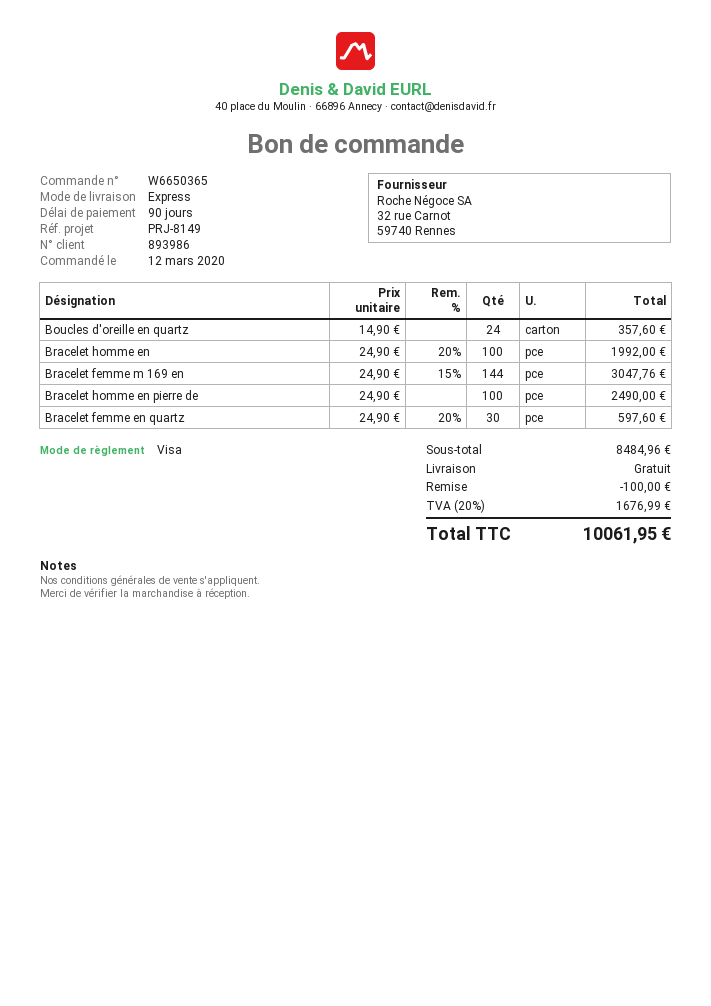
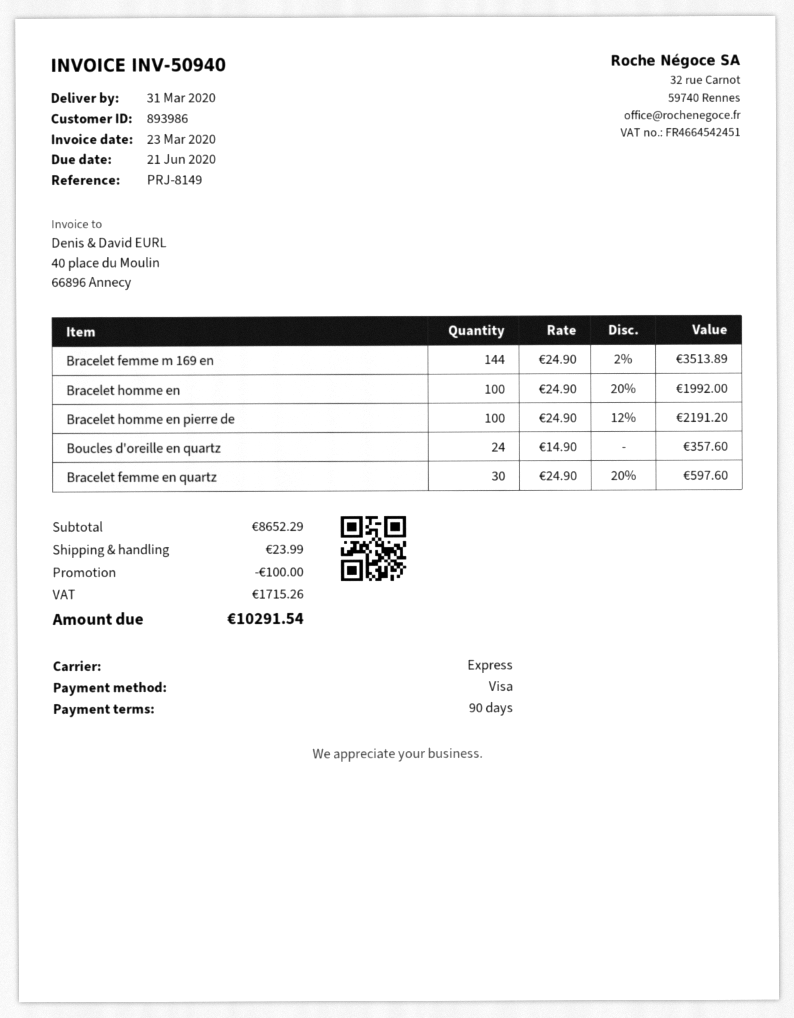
Bracelet femme m 169 en: 144 x 24.90 - 15% = 3047.76 -> 144 x 24.90 - 2% = 3513.89
Bracelet homme en pierre de: 100 x 24.90 = 2490.00 -> 100 x 24.90 - 12% = 2191.20
subtotal: 8484.96 -> 8652.29
shipping: 0.00 -> 23.99
tax: 1676.99 -> 1715.26
total: 10061.95 -> 10291.54

